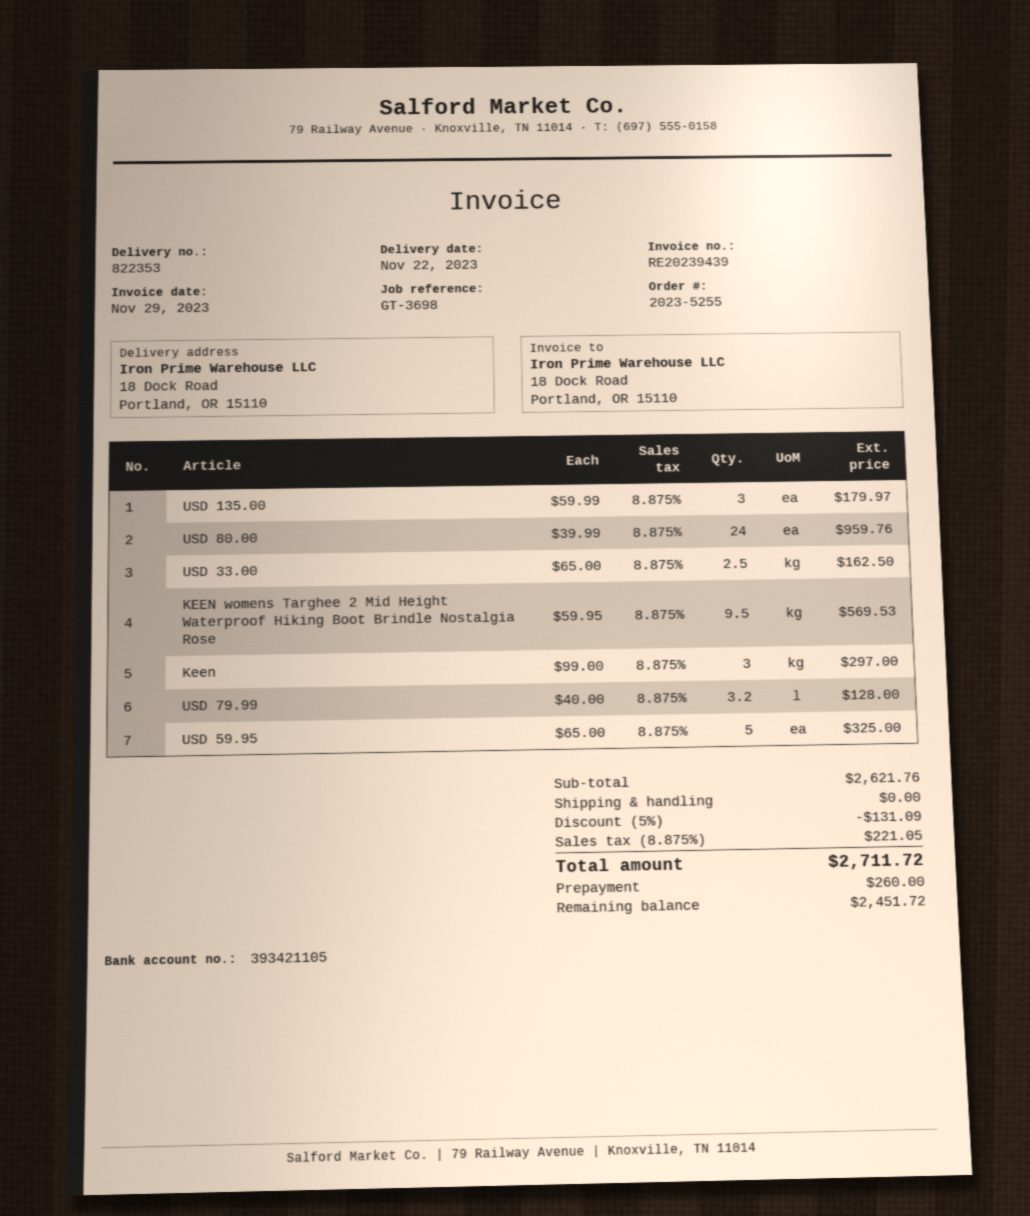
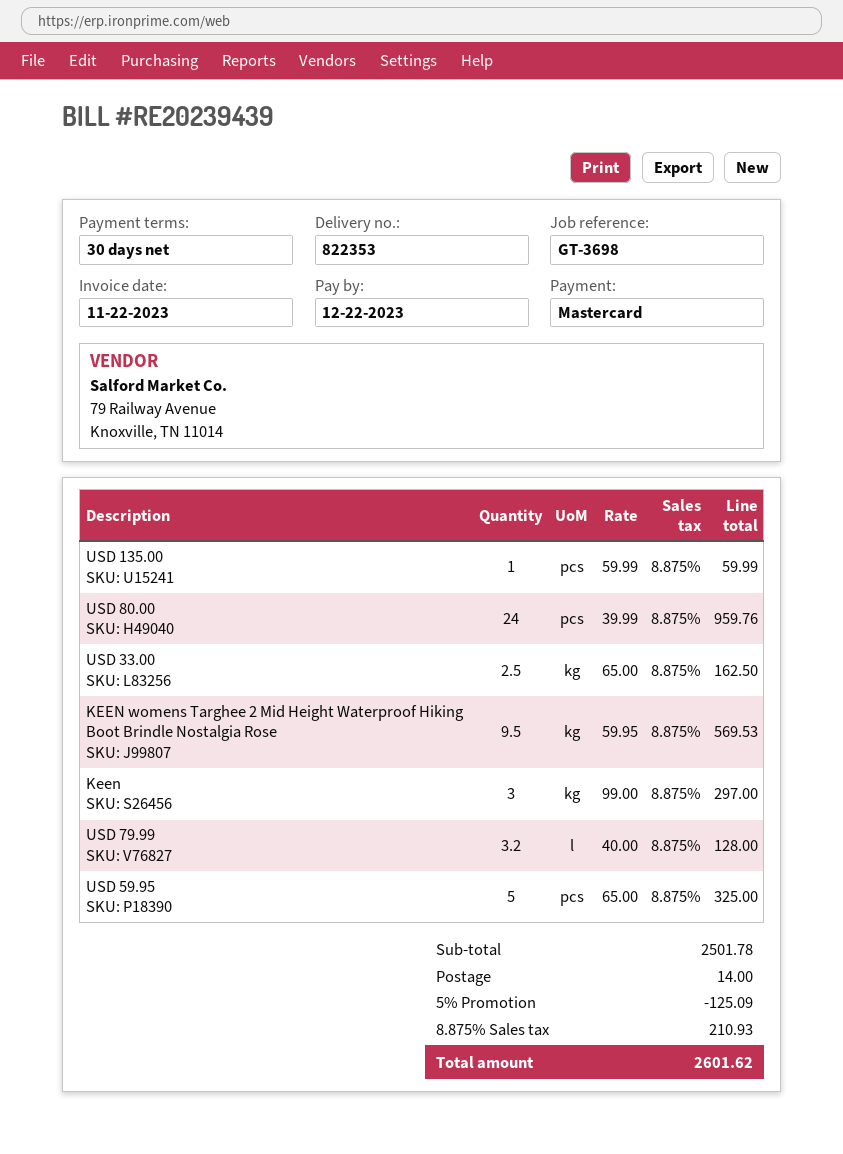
invoice date: 2023-11-29 -> 2023-11-22
USD 135.00: 3 x 59.99 = 179.97 -> 1 x 59.99 = 59.99
subtotal: 2621.76 -> 2501.78
discount: 5% = 131.09 -> 5% = 125.09
shipping: 0.00 -> 14.00
tax: 8.875% = 221.05 -> 8.875% = 210.93
total: 2711.72 -> 2601.62

